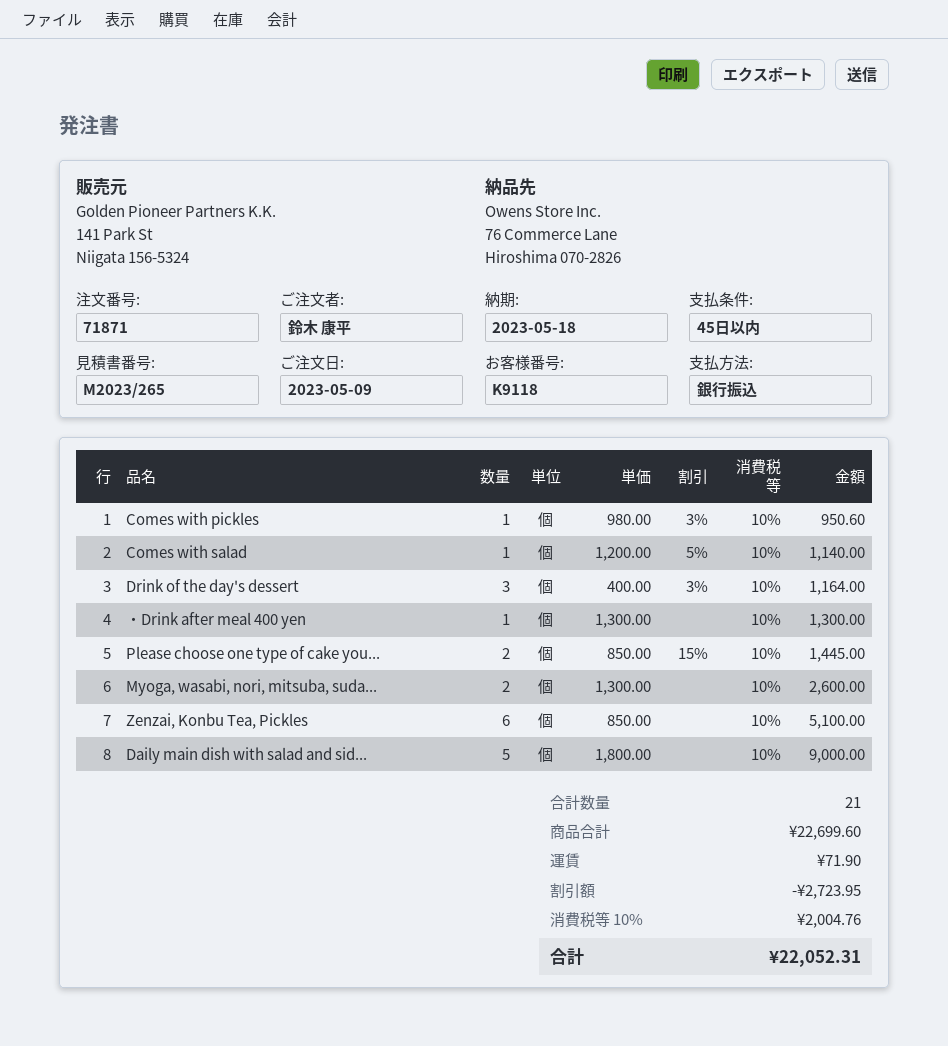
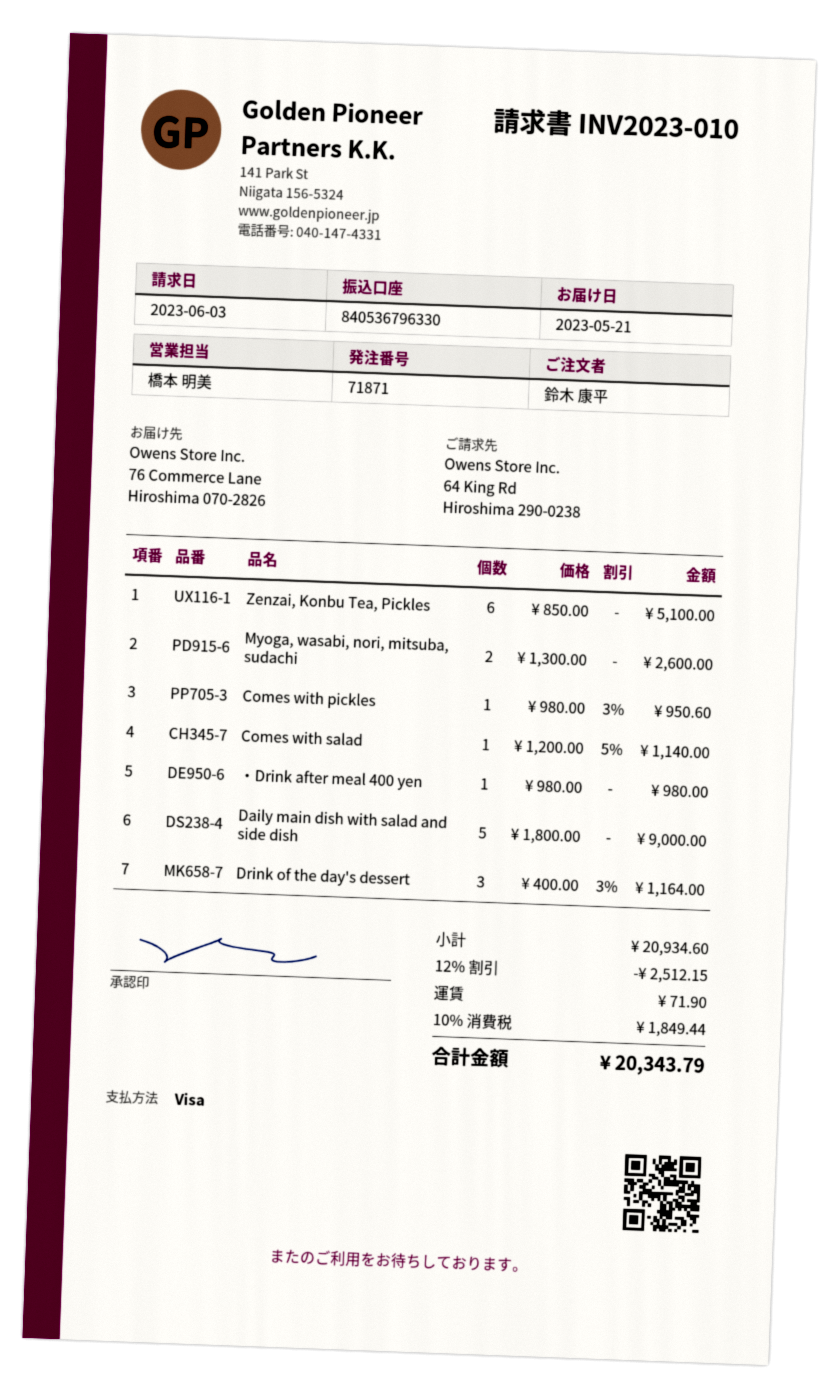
delivery date: 2023-05-18 -> 2023-05-21
payment method: bank transfer -> Visa
・Drink after meal 400 yen: 1 x 1300.00 = 1300.00 -> 1 x 980.00 = 980.00
Please choose one type of cake you...: 2 x 850.00 - 15% = 1445.00 -> none
subtotal: 22699.60 -> 20934.60
discount: 2723.95 -> 2512.15
tax: 10% = 2004.76 -> 10% = 1849.44
total: 22052.31 -> 20343.79

